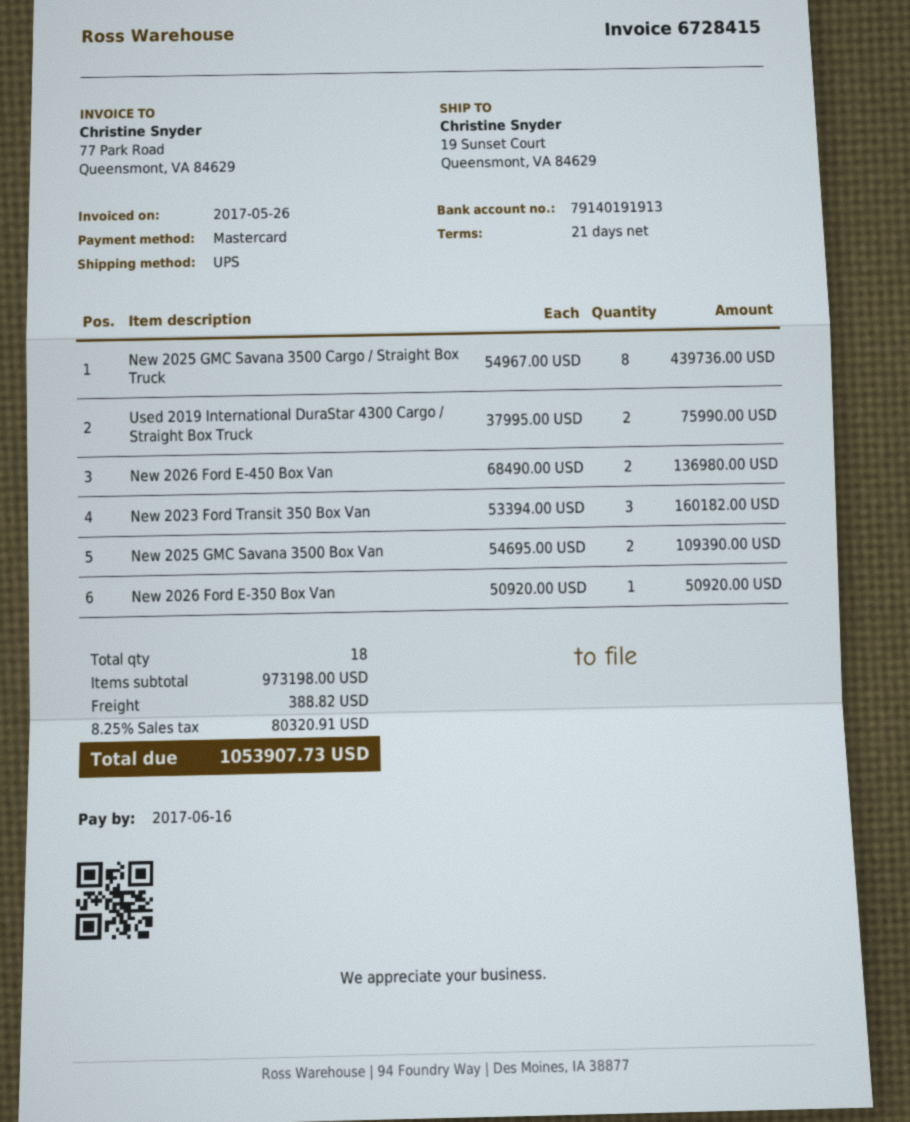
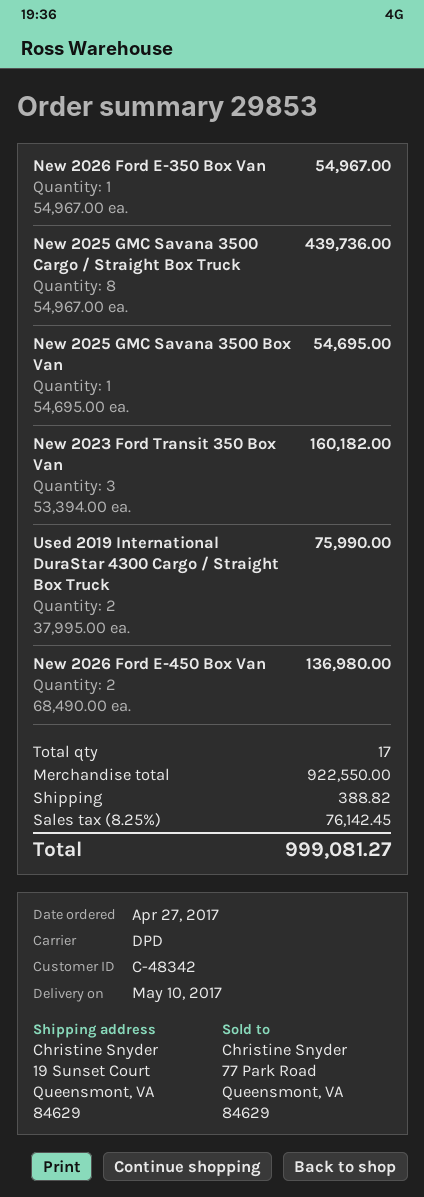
shipping method: UPS -> DPD
New 2025 GMC Savana 3500 Box Van: 2 x 54695.00 = 109390.00 -> 1 x 54695.00 = 54695.00
New 2026 Ford E-350 Box Van: 1 x 50920.00 = 50920.00 -> 1 x 54967.00 = 54967.00
total quantity: 18 -> 17
subtotal: 973198.00 -> 922550.00
tax: 8.25% = 80320.91 -> 8.25% = 76142.45
total: 1053907.73 -> 999081.27

